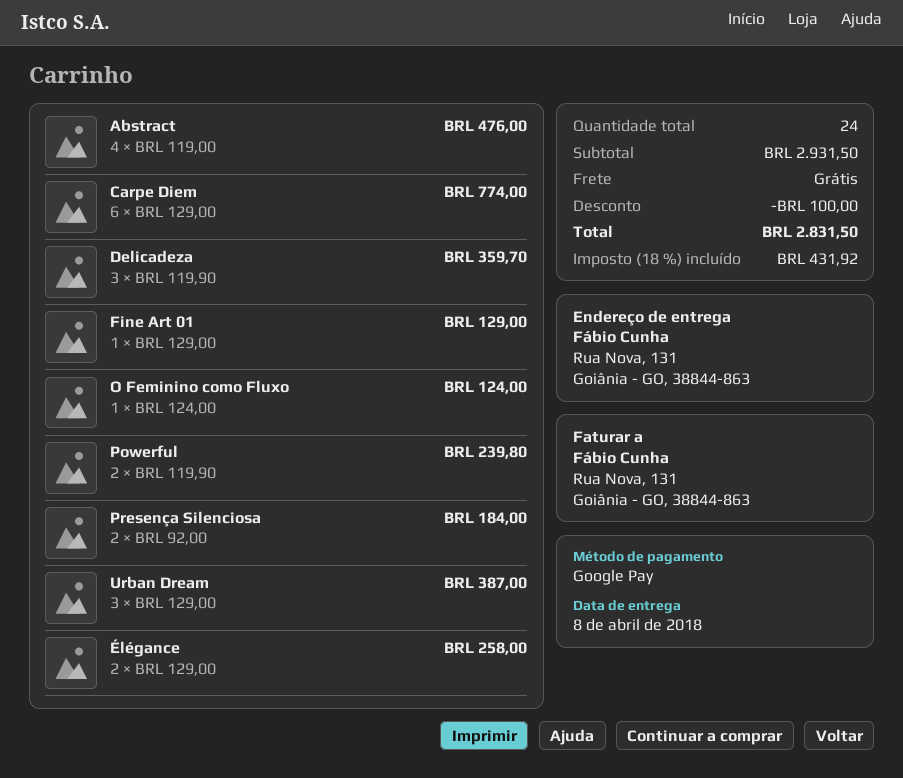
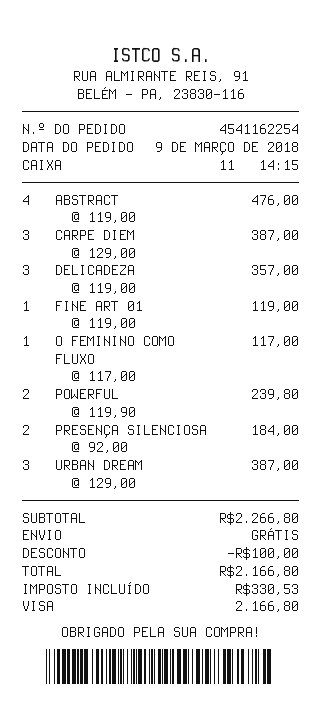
payment method: Google Pay -> Visa
Carpe Diem: 6 x 129.00 = 774.00 -> 3 x 129.00 = 387.00
Delicadeza: 3 x 119.90 = 359.70 -> 3 x 119.00 = 357.00
Fine Art 01: 1 x 129.00 = 129.00 -> 1 x 119.00 = 119.00
O Feminino como Fluxo: 1 x 124.00 = 124.00 -> 1 x 117.00 = 117.00
Élégance: 2 x 129.00 = 258.00 -> none
subtotal: 2931.50 -> 2266.80
tax: 431.92 -> 330.53
total: 2831.50 -> 2166.80

